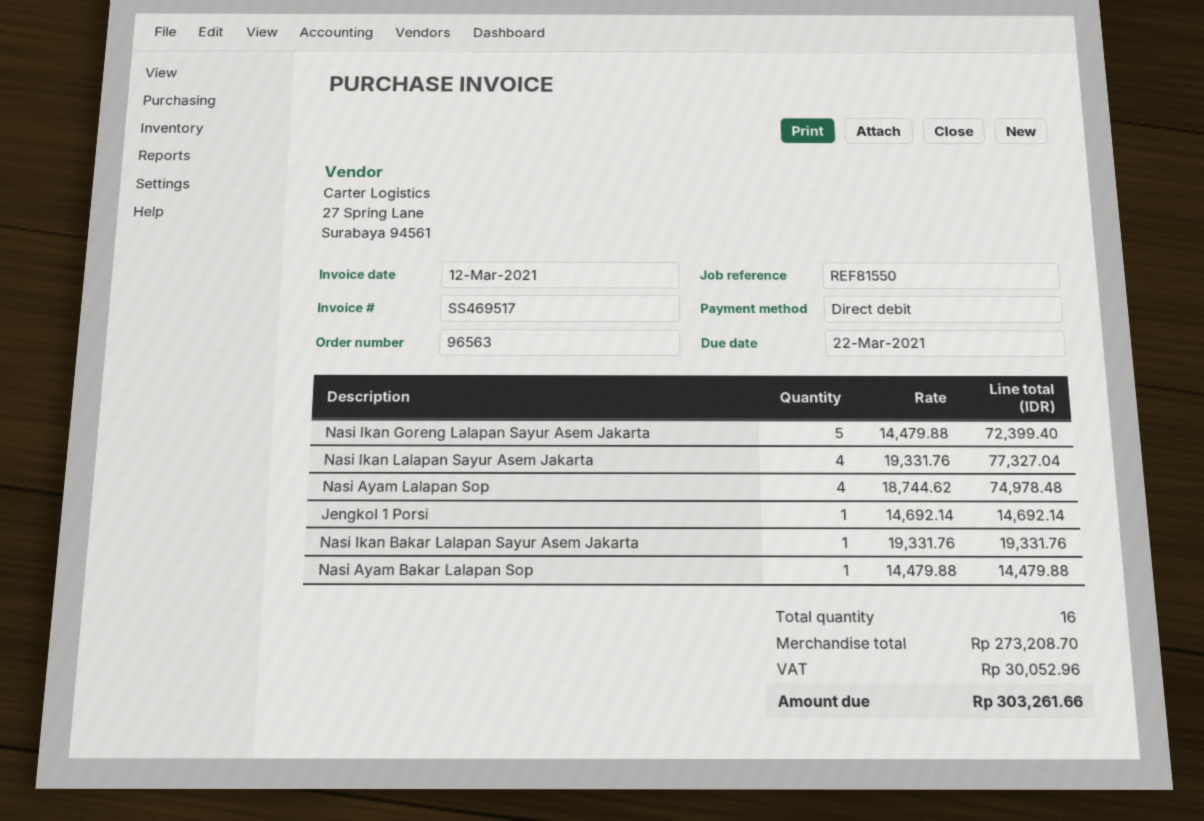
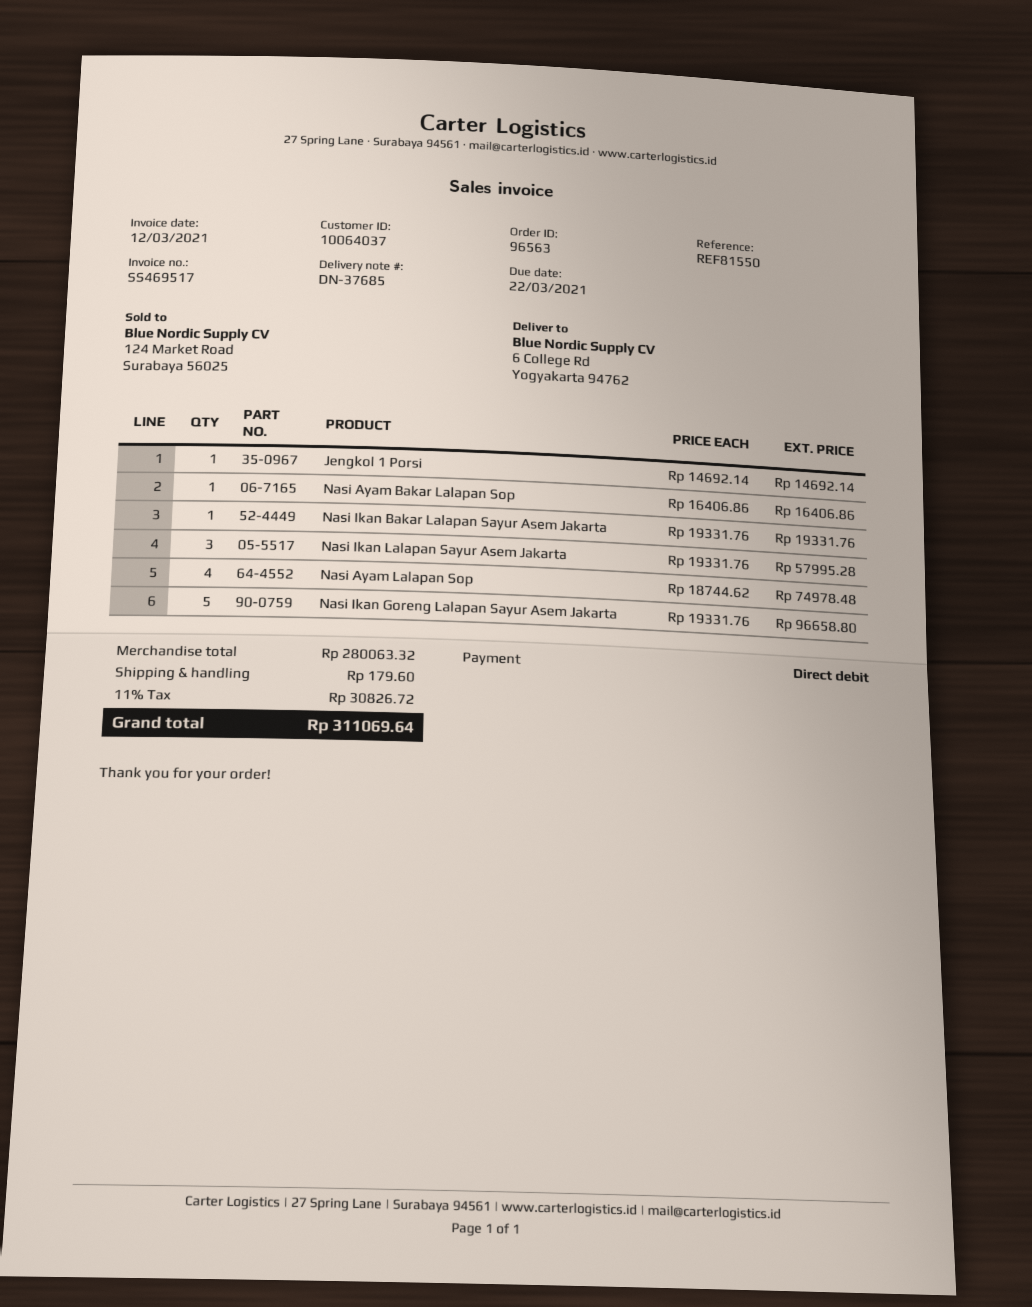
Nasi Ikan Goreng Lalapan Sayur Asem Jakarta: 5 x 14479.88 = 72399.40 -> 5 x 19331.76 = 96658.80
Nasi Ikan Lalapan Sayur Asem Jakarta: 4 x 19331.76 = 77327.04 -> 3 x 19331.76 = 57995.28
Nasi Ayam Bakar Lalapan Sop: 1 x 14479.88 = 14479.88 -> 1 x 16406.86 = 16406.86
subtotal: 273208.70 -> 280063.32
shipping: none -> 179.60
tax: 30052.96 -> 30826.72
total: 303261.66 -> 311069.64

